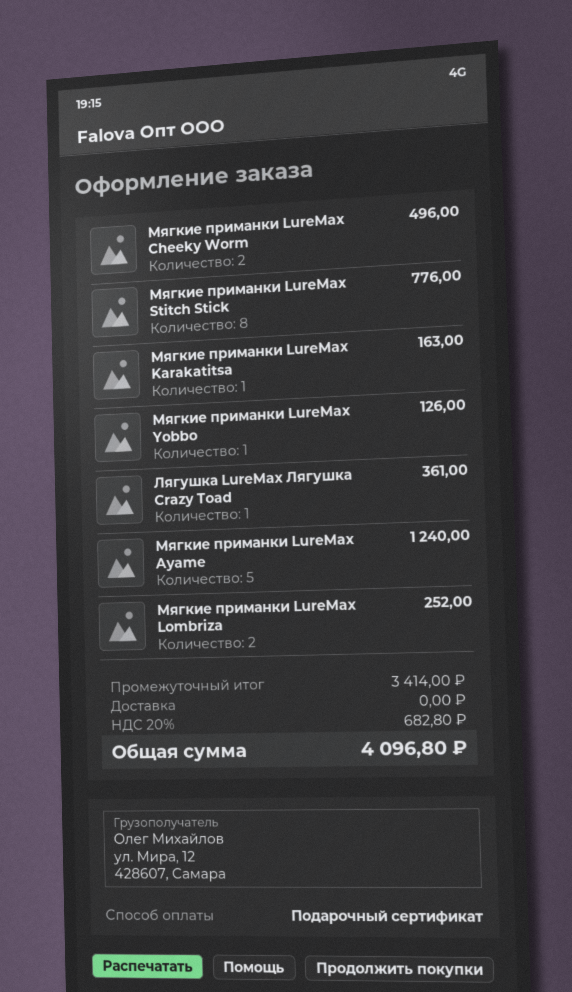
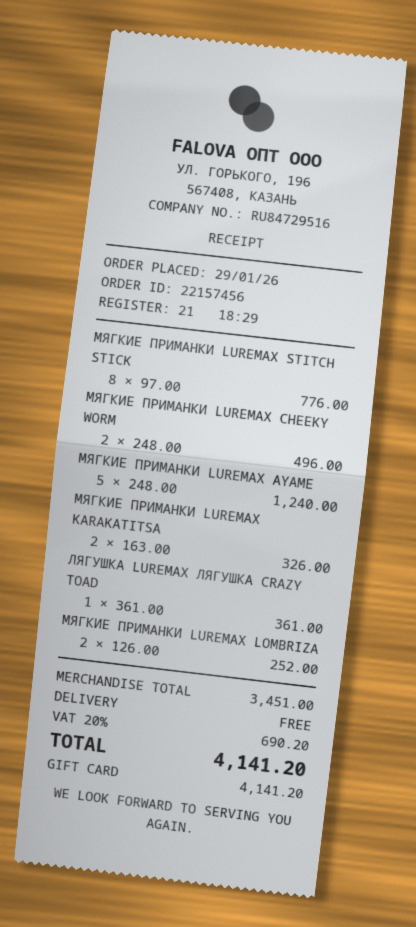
Мягкие приманки LureMax Karakatitsa: 1 for 163.00 -> 2 for 326.00
Мягкие приманки LureMax Yobbo: 1 for 126.00 -> none
subtotal: 3414.00 -> 3451.00
tax: 20% = 682.80 -> 20% = 690.20
total: 4096.80 -> 4141.20

